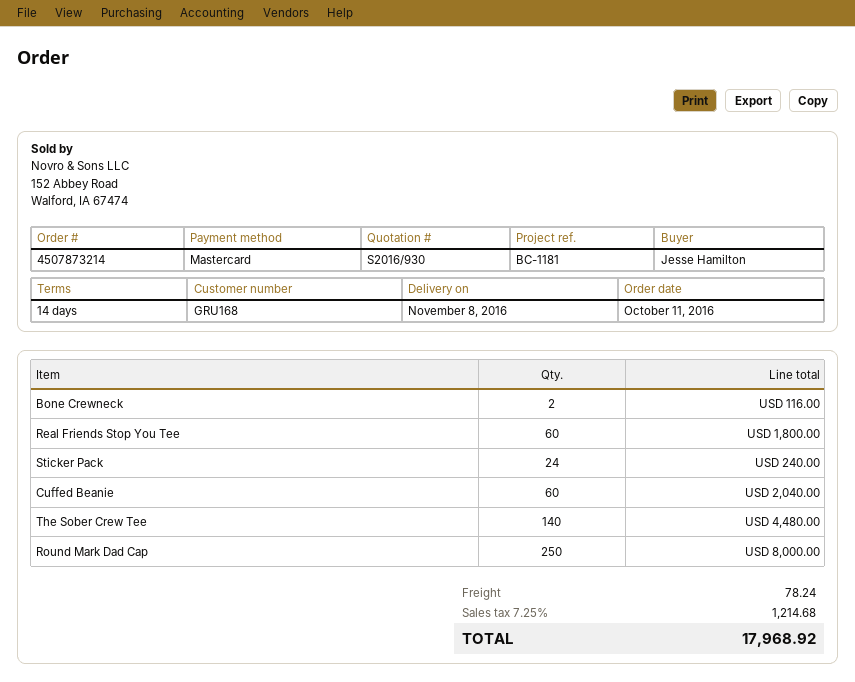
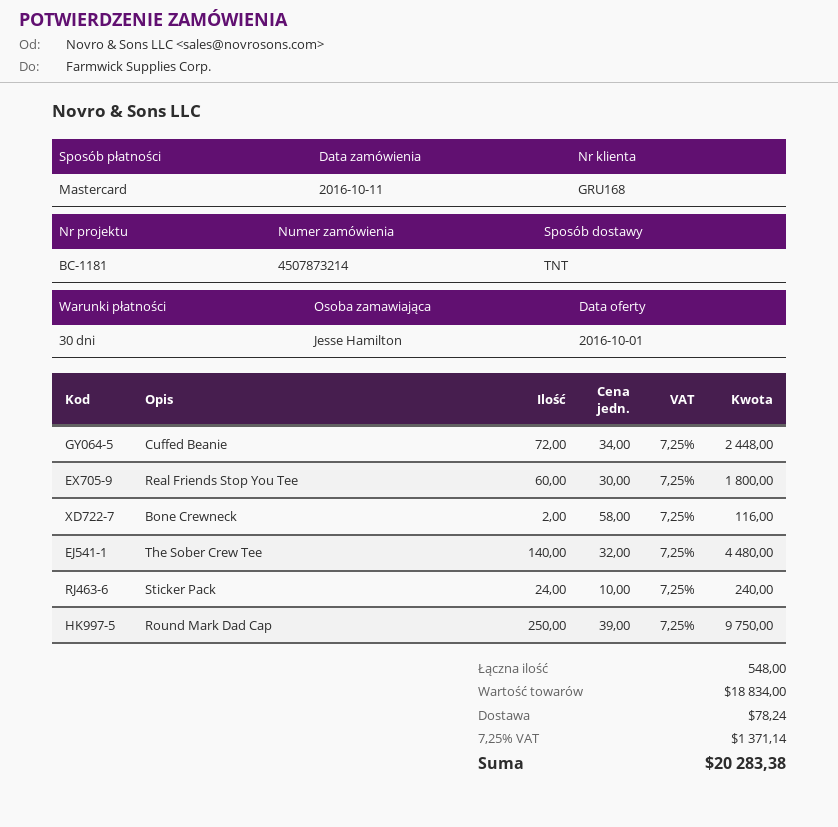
payment terms: 14 days -> 30 days
Cuffed Beanie: 60 for 2040.00 -> 72 for 2448.00
Round Mark Dad Cap: 250 for 8000.00 -> 250 for 9750.00
tax: 7.25% = 1214.68 -> 7.25% = 1371.14
total: 17968.92 -> 20283.38

